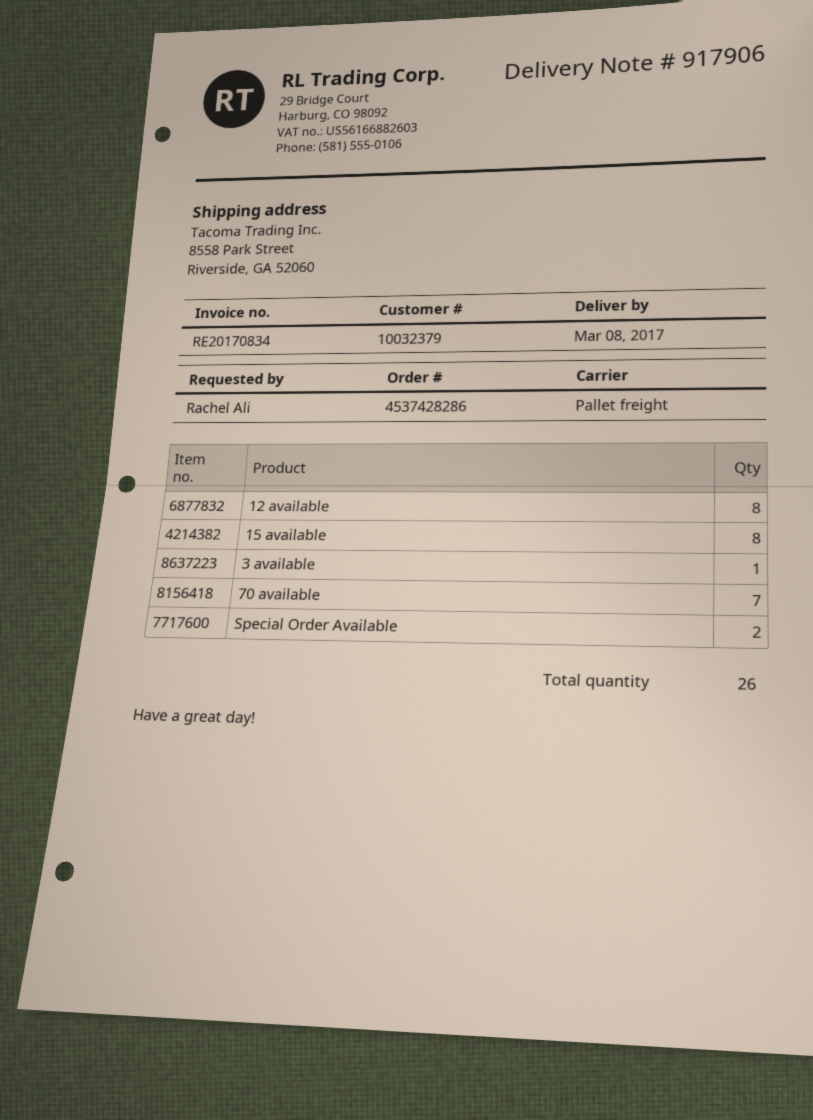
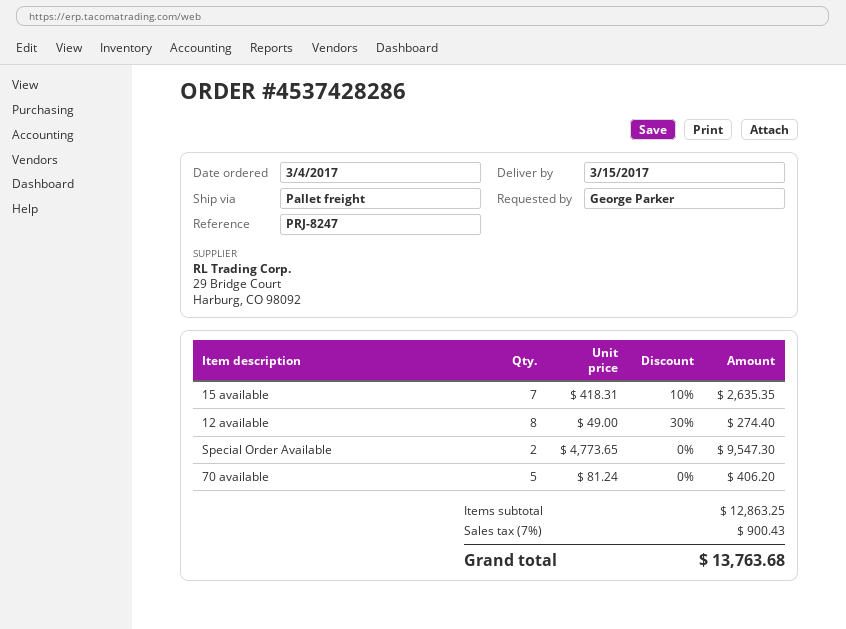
delivery date: 2017-03-08 -> 2017-03-15
ordered by: Rachel Ali -> George Parker
15 available: 8 -> 7
3 available: 1 -> none
70 available: 7 -> 5

